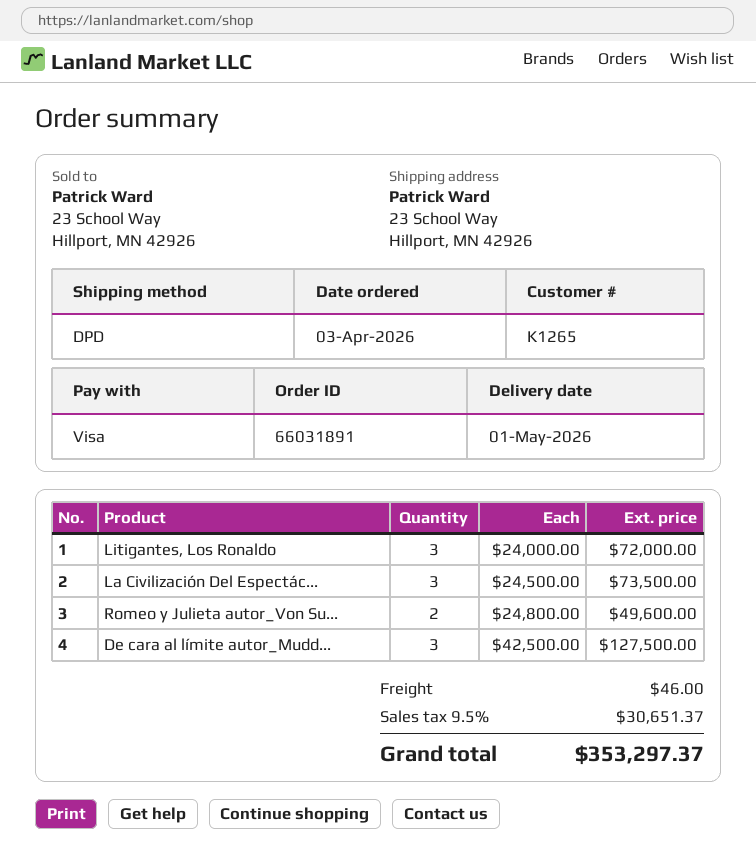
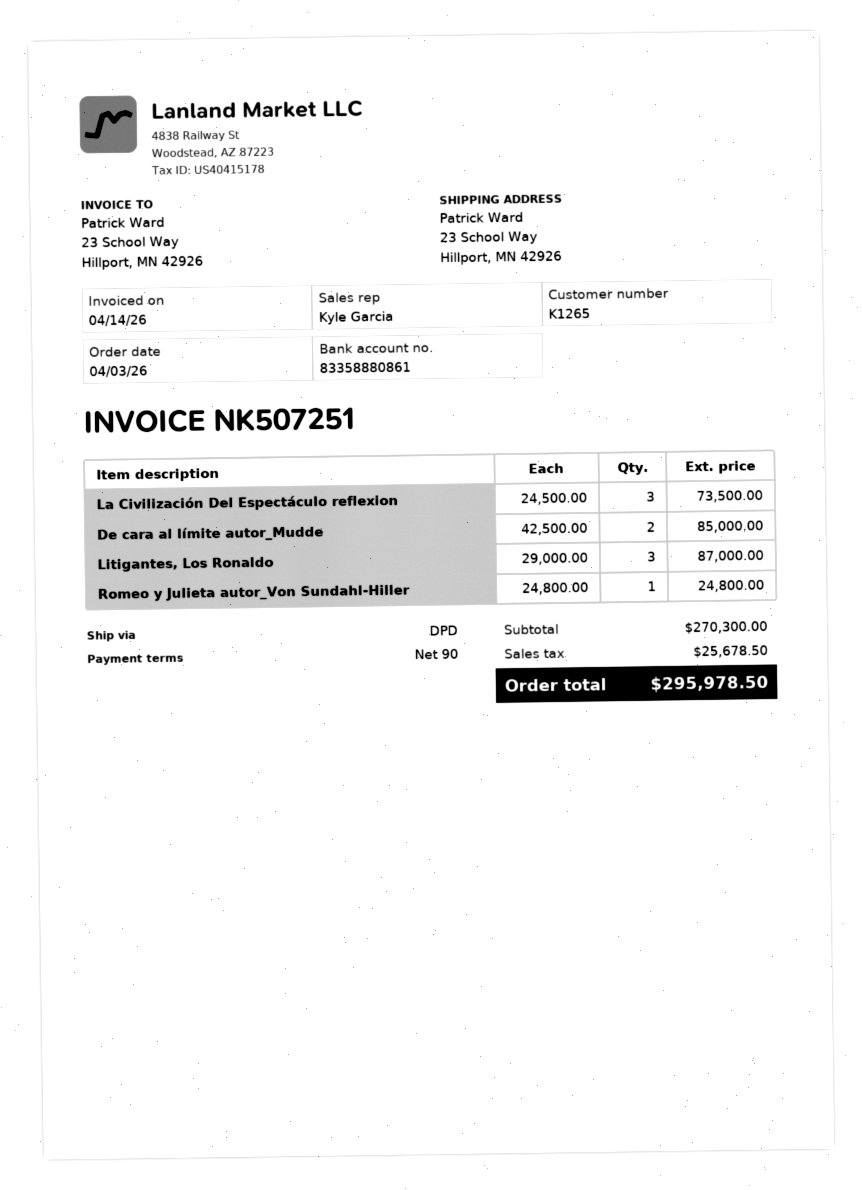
Litigantes, Los Ronaldo: 3 x 24000.00 = 72000.00 -> 3 x 29000.00 = 87000.00
Romeo y Julieta autor_Von Su...: 2 x 24800.00 = 49600.00 -> 1 x 24800.00 = 24800.00
De cara al límite autor_Mudd...: 3 x 42500.00 = 127500.00 -> 2 x 42500.00 = 85000.00
shipping: 46.00 -> none
tax: 30651.37 -> 25678.50
total: 353297.37 -> 295978.50

